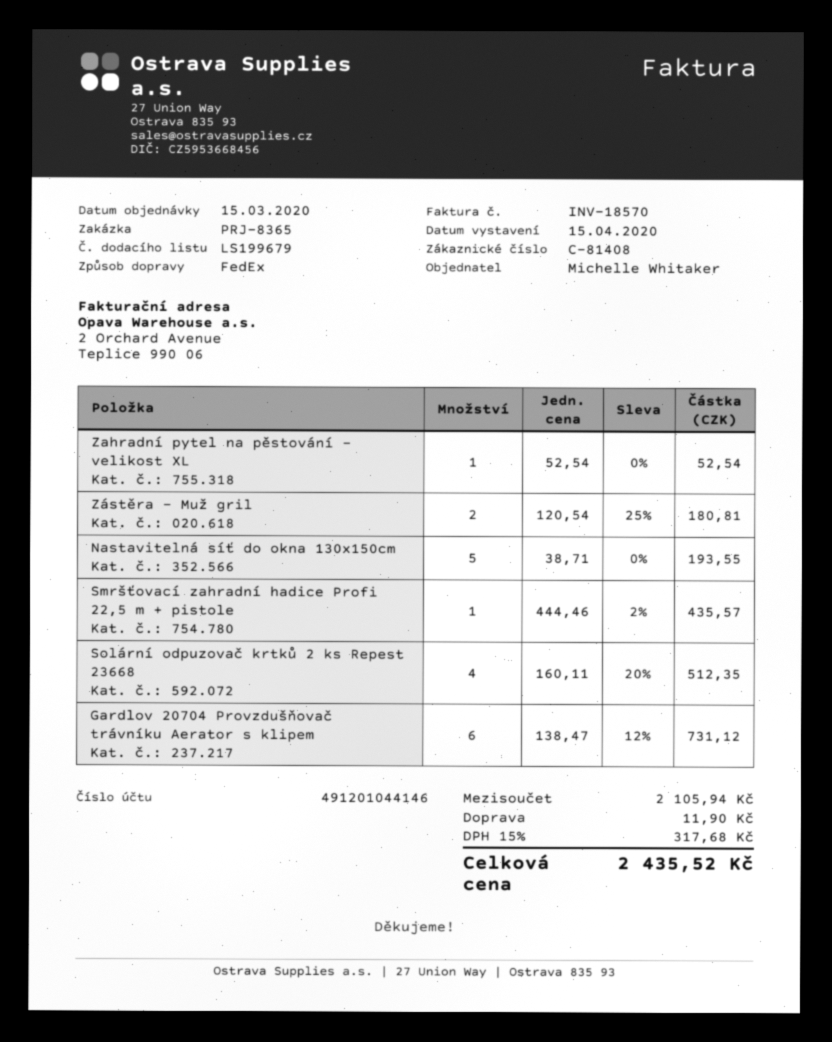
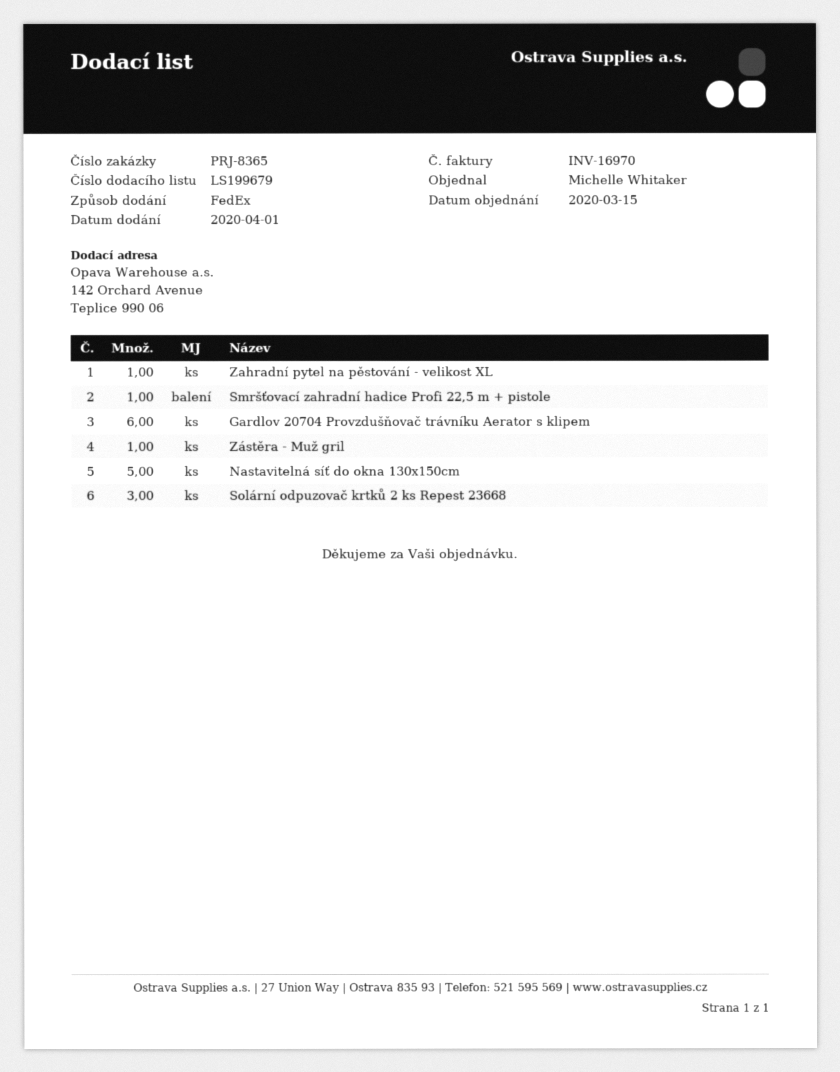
invoice number: INV-18570 -> INV-16970
Zástěra - Muž gril: 2 -> 1
Solární odpuzovač krtků 2 ks Repest 23668: 4 -> 3

